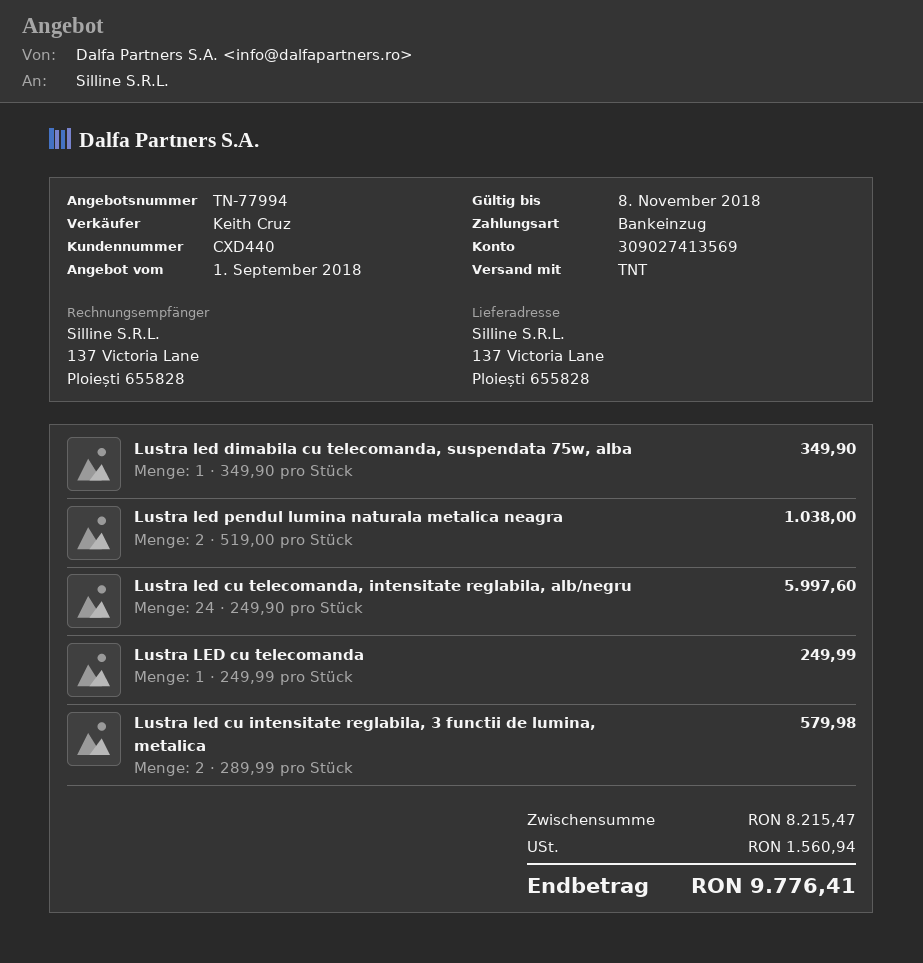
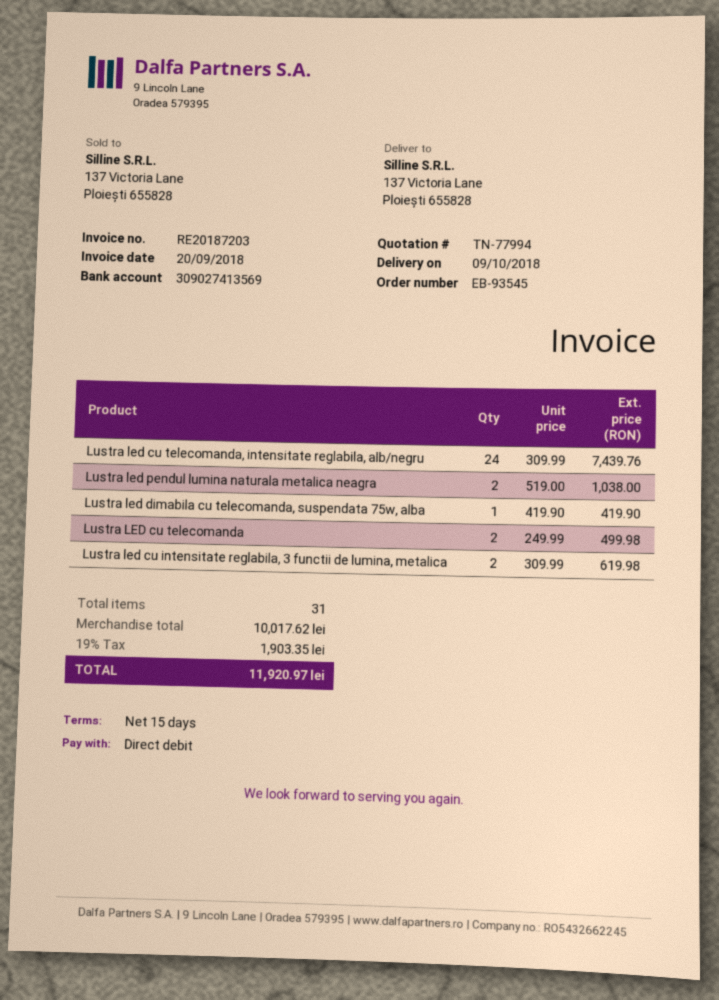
Lustra led dimabila cu telecomanda, suspendata 75w, alba: 1 x 349.90 = 349.90 -> 1 x 419.90 = 419.90
Lustra led cu telecomanda, intensitate reglabila, alb/negru: 24 x 249.90 = 5997.60 -> 24 x 309.99 = 7439.76
Lustra LED cu telecomanda: 1 x 249.99 = 249.99 -> 2 x 249.99 = 499.98
Lustra led cu intensitate reglabila, 3 functii de lumina, metalica: 2 x 289.99 = 579.98 -> 2 x 309.99 = 619.98
subtotal: 8215.47 -> 10017.62
tax: 1560.94 -> 1903.35
total: 9776.41 -> 11920.97

